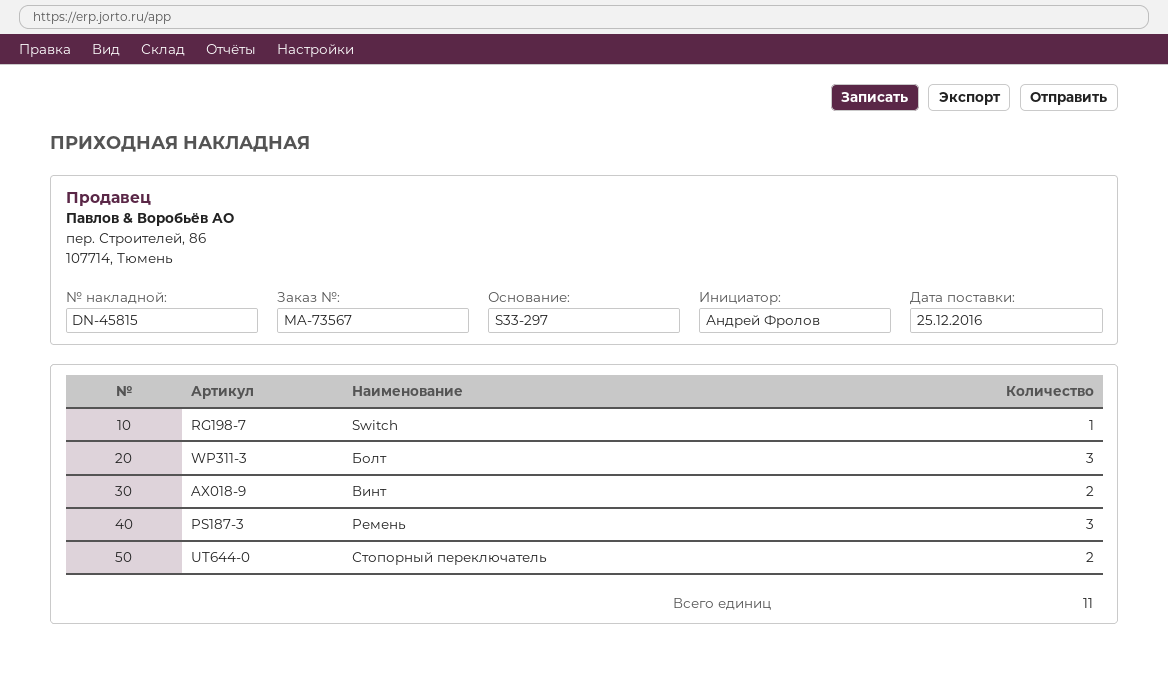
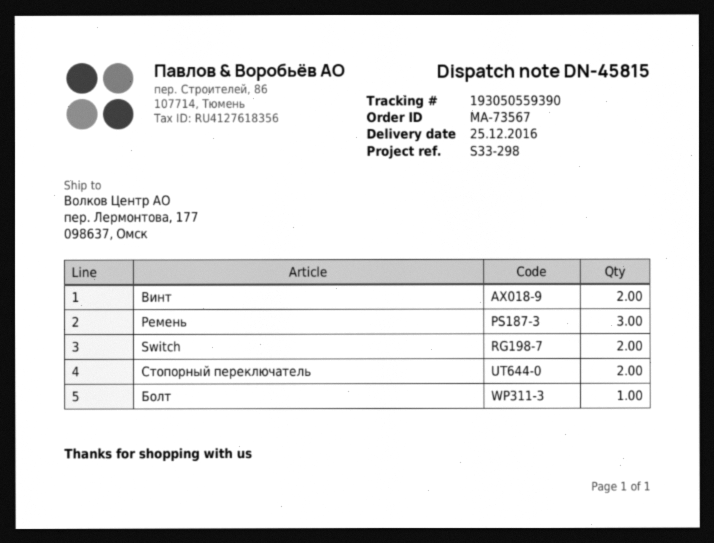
reference: S33-297 -> S33-298
Switch: 1 -> 2
Болт: 3 -> 1

